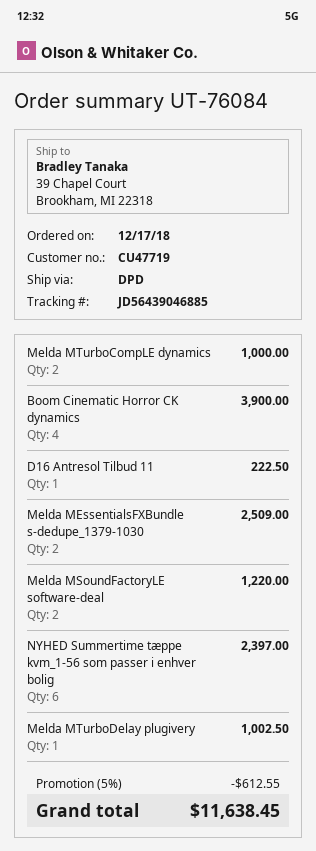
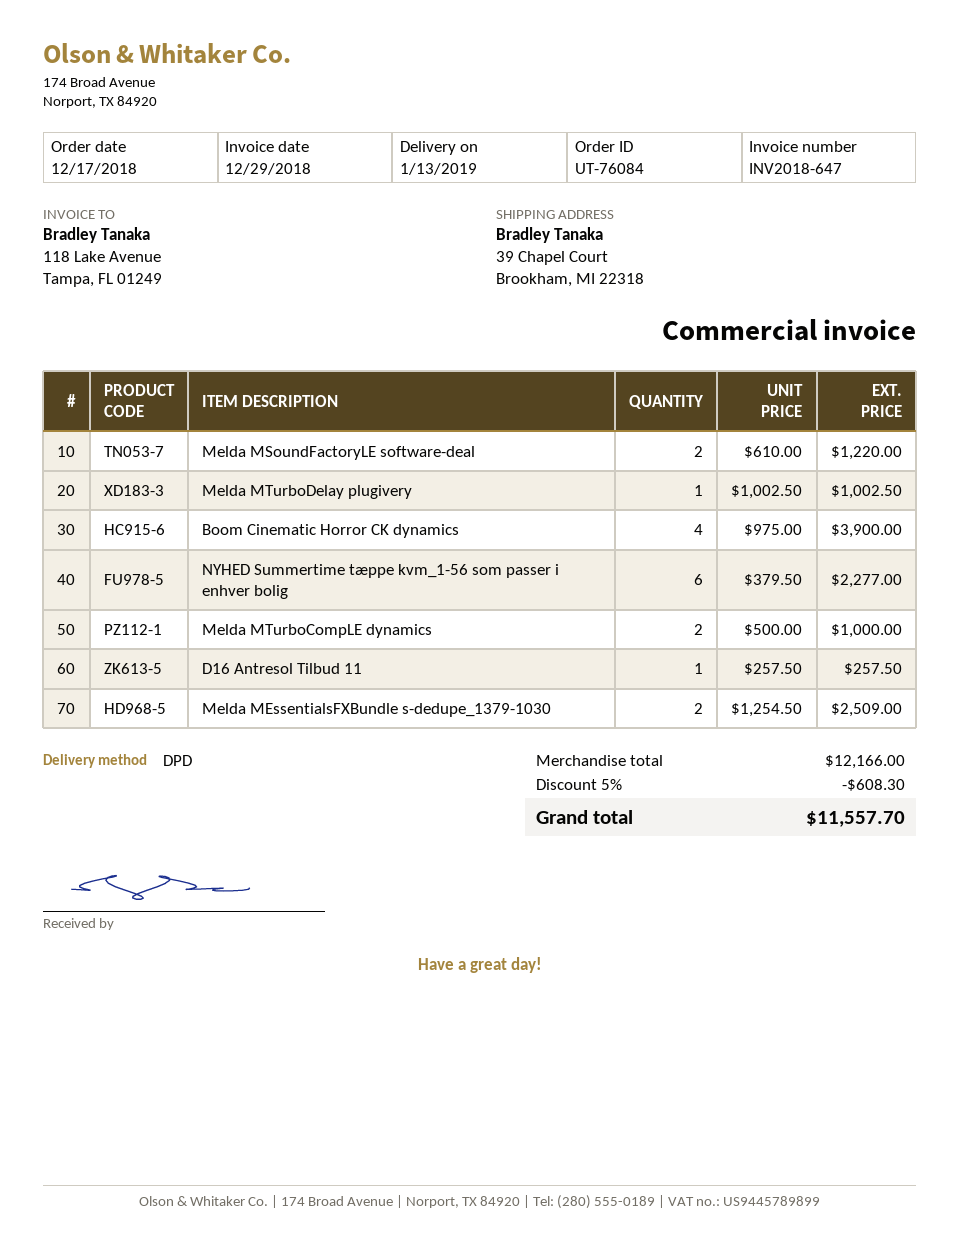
D16 Antresol Tilbud 11: 1 for 222.50 -> 1 for 257.50
NYHED Summertime tæppe kvm_1-56 som passer i enhver bolig: 6 for 2397.00 -> 6 for 2277.00
discount: 5% = 612.55 -> 5% = 608.30
total: 11638.45 -> 11557.70

